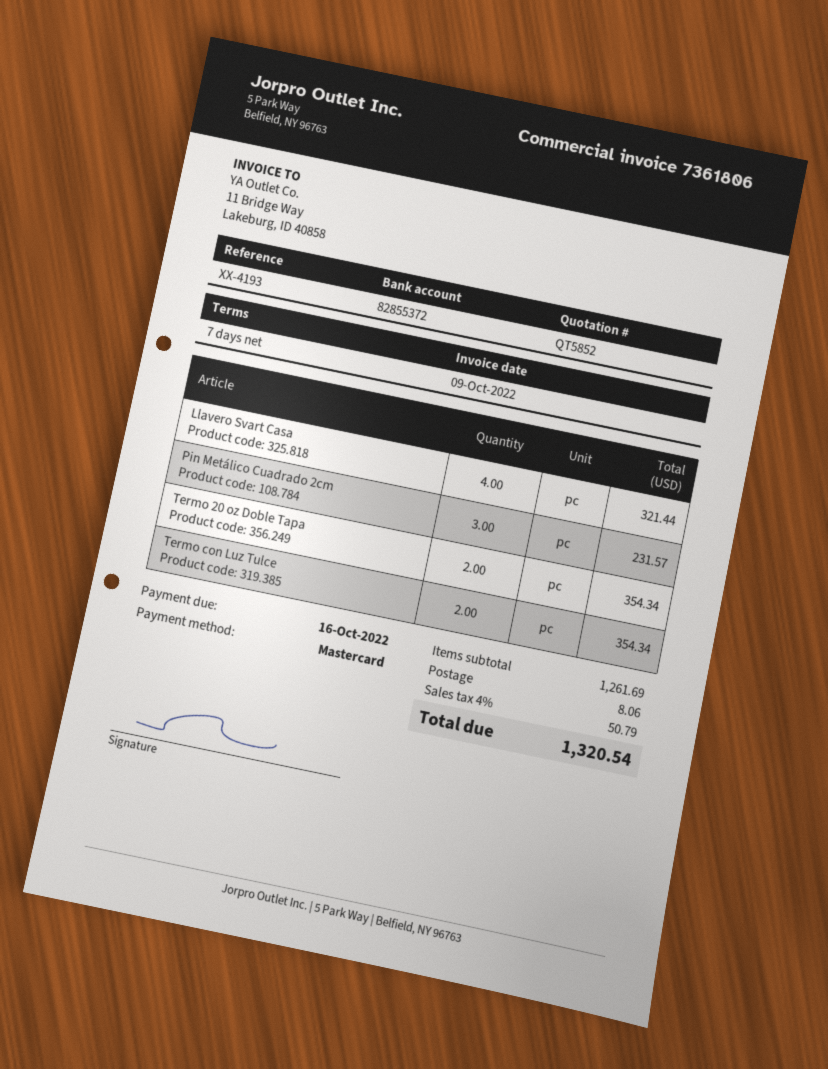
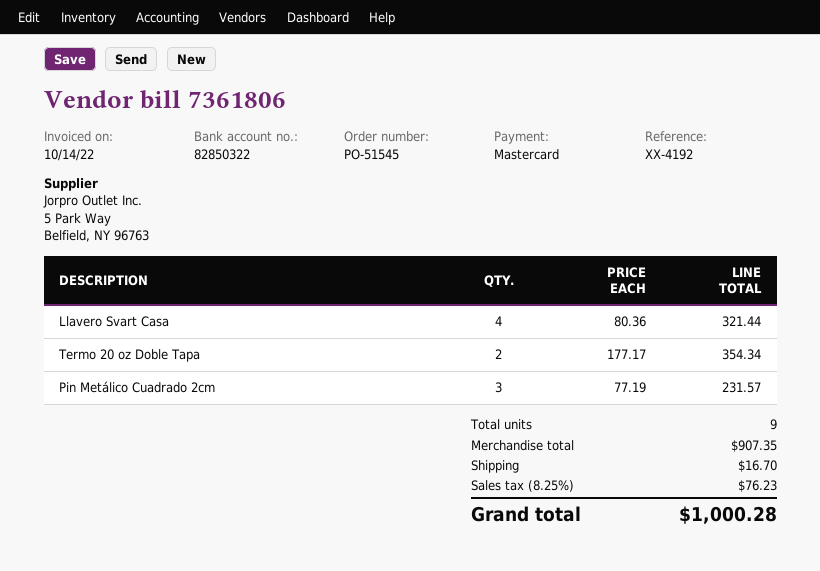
invoice date: 2022-10-09 -> 2022-10-14
reference: XX-4193 -> XX-4192
bank account: 82855372 -> 82850322
Termo con Luz Tulce: 2 for 354.34 -> none
subtotal: 1261.69 -> 907.35
shipping: 8.06 -> 16.70
tax: 4% = 50.79 -> 8.25% = 76.23
total: 1320.54 -> 1000.28

